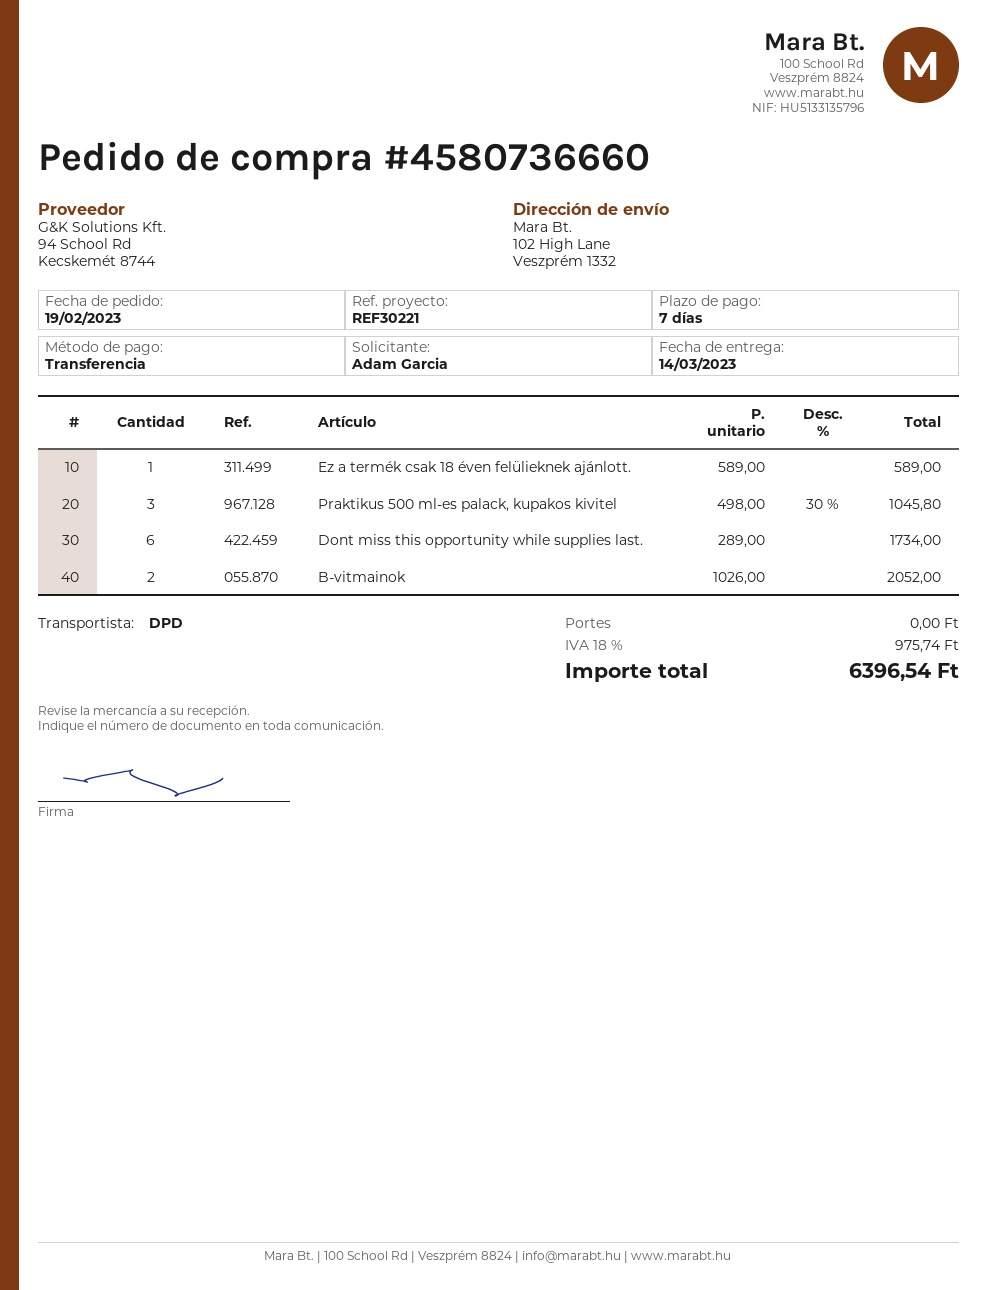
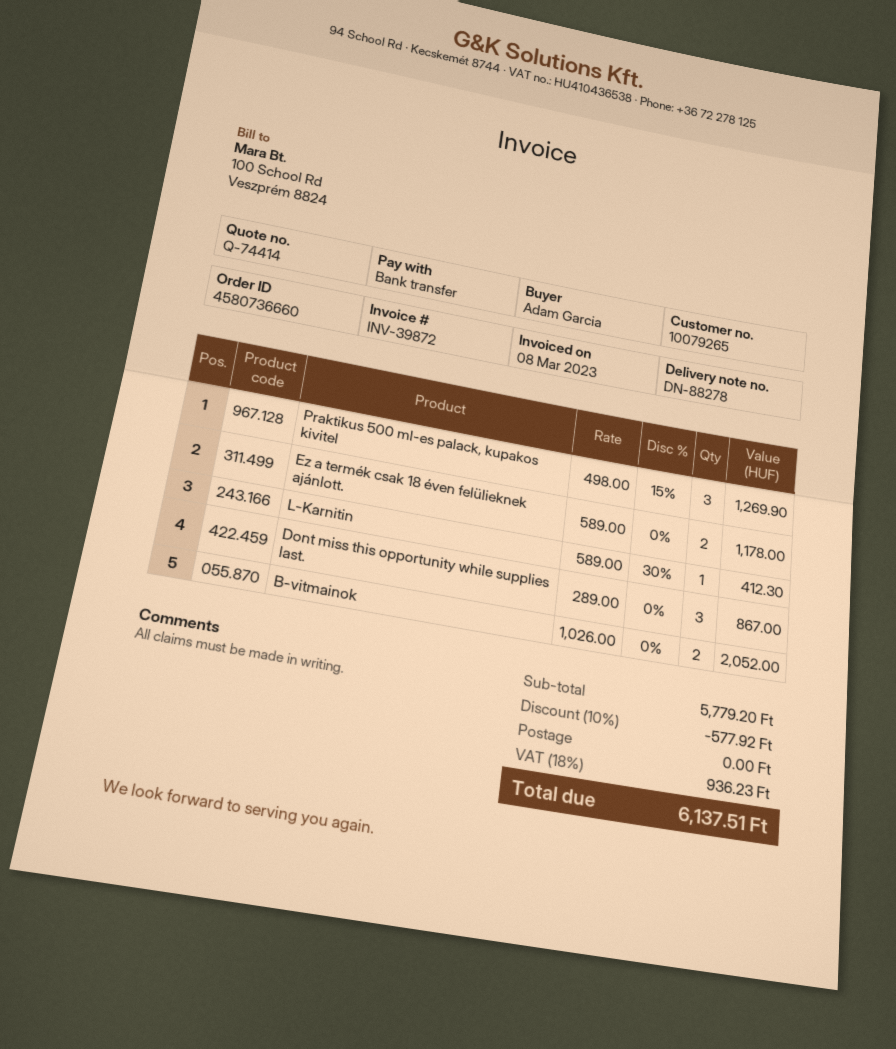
Ez a termék csak 18 éven felülieknek ajánlott.: 1 x 589.00 = 589.00 -> 2 x 589.00 = 1178.00
Praktikus 500 ml-es palack, kupakos kivitel: 3 x 498.00 - 30% = 1045.80 -> 3 x 498.00 - 15% = 1269.90
Dont miss this opportunity while supplies last.: 6 x 289.00 = 1734.00 -> 3 x 289.00 = 867.00
L-Karnitin: none -> 1 x 589.00 - 30% = 412.30
discount: none -> 10% = 577.92
tax: 18% = 975.74 -> 18% = 936.23
total: 6396.54 -> 6137.51

